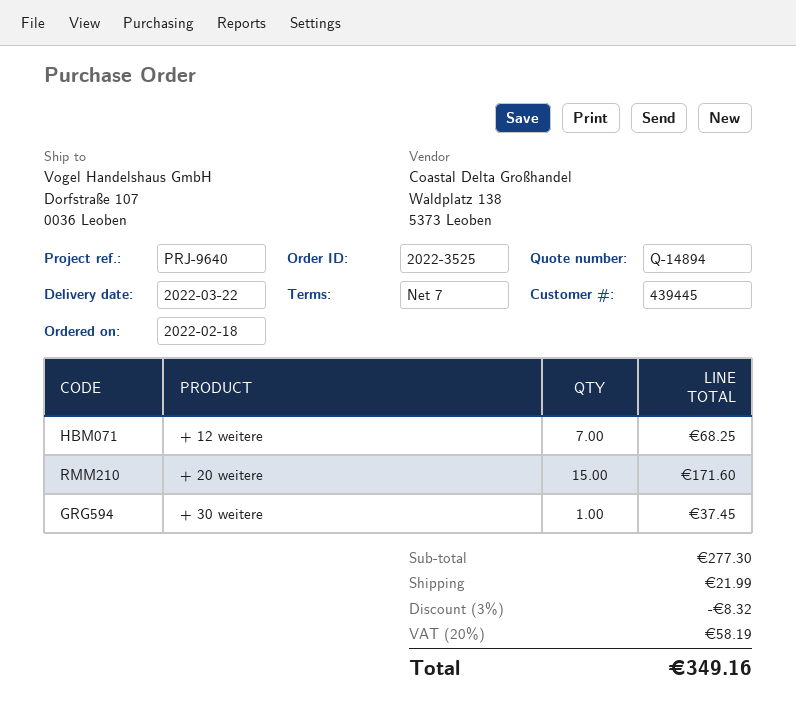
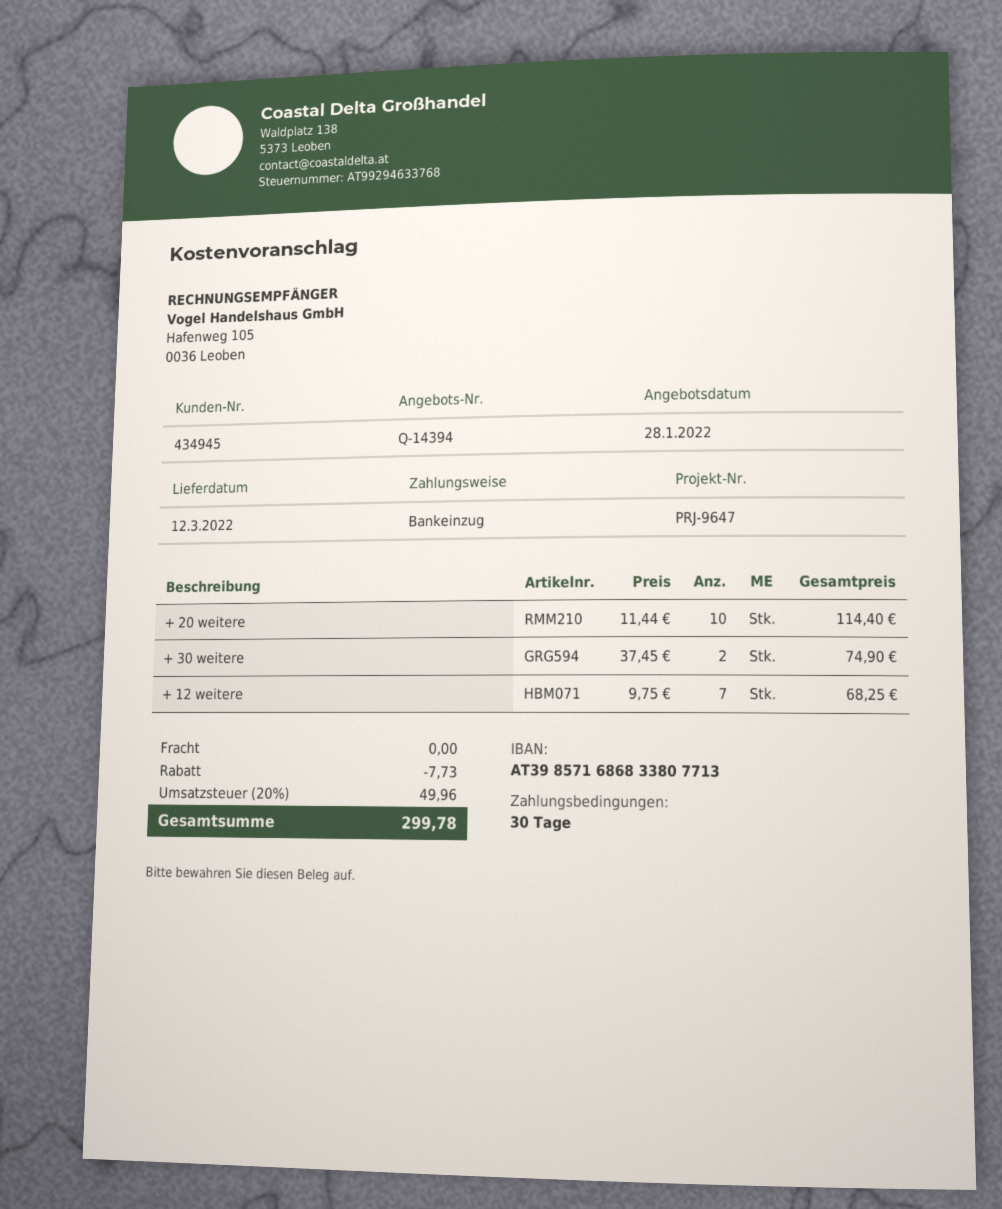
quote number: Q-14894 -> Q-14394
delivery date: 2022-03-22 -> 2022-03-12
payment terms: 7 days -> 30 days
customer number: 439445 -> 434945
reference: PRJ-9640 -> PRJ-9647
+ 20 weitere: 15 for 171.60 -> 10 for 114.40
+ 30 weitere: 1 for 37.45 -> 2 for 74.90
discount: 8.32 -> 7.73
shipping: 21.99 -> 0.00
tax: 20% = 58.19 -> 20% = 49.96
total: 349.16 -> 299.78

